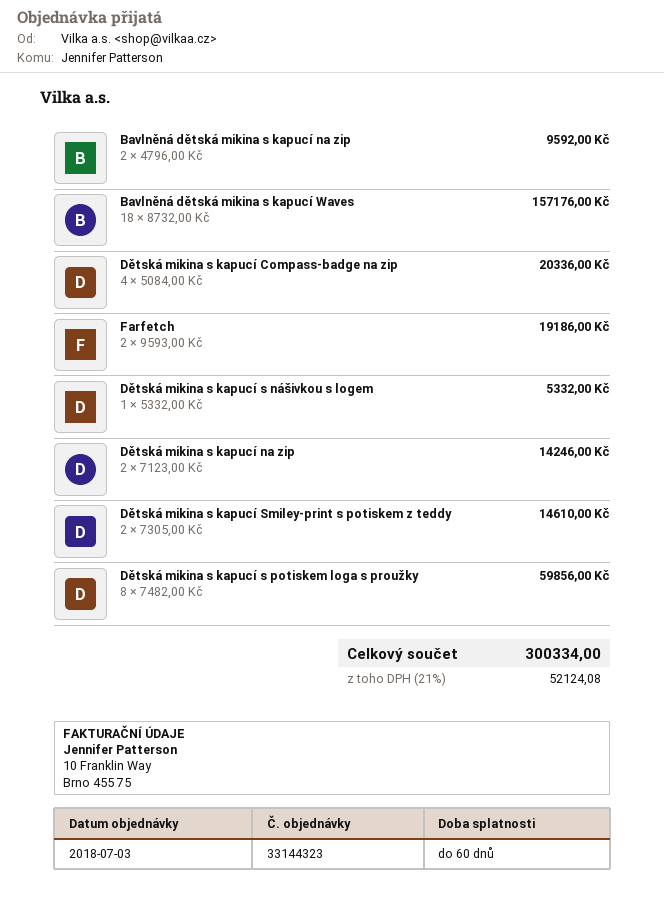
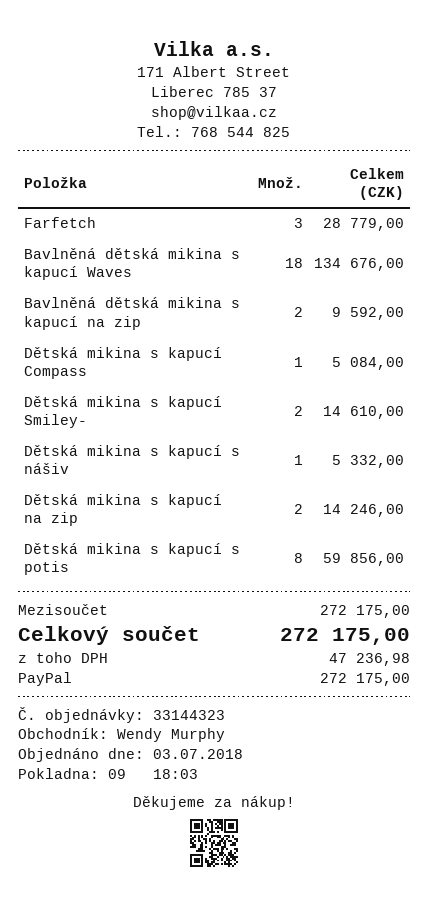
Bavlněná dětská mikina s kapucí Waves: 18 for 157176.00 -> 18 for 134676.00
Dětská mikina s kapucí Compass-badge na zip: 4 for 20336.00 -> 1 for 5084.00
Farfetch: 2 for 19186.00 -> 3 for 28779.00
tax: 52124.08 -> 47236.98
total: 300334.00 -> 272175.00

